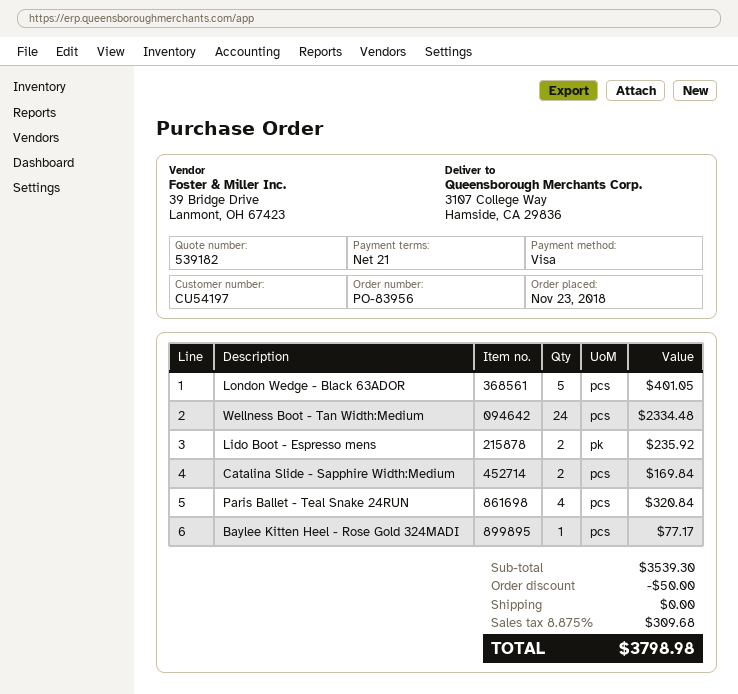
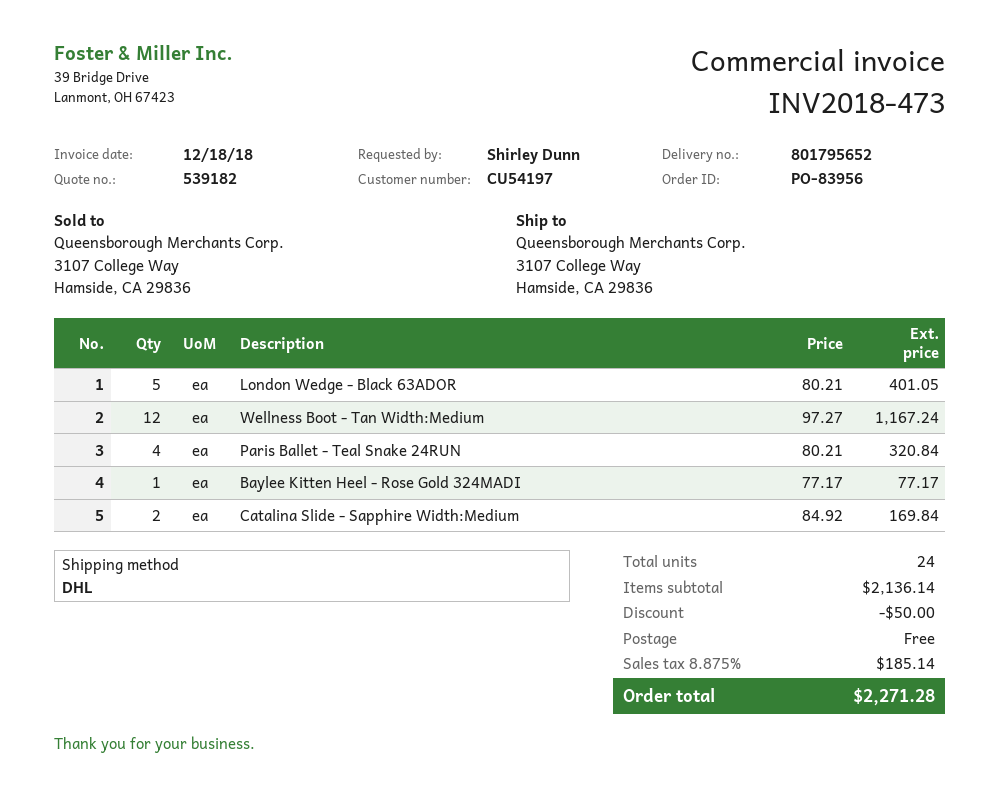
Wellness Boot - Tan Width:Medium: 24 for 2334.48 -> 12 for 1167.24
Lido Boot - Espresso mens: 2 for 235.92 -> none
subtotal: 3539.30 -> 2136.14
tax: 8.875% = 309.68 -> 8.875% = 185.14
total: 3798.98 -> 2271.28

